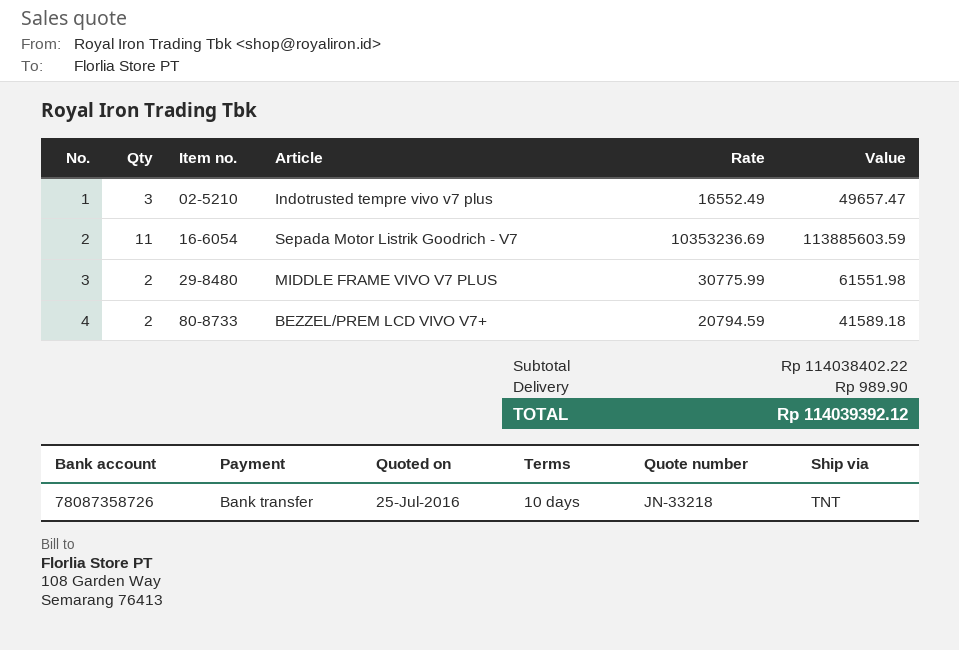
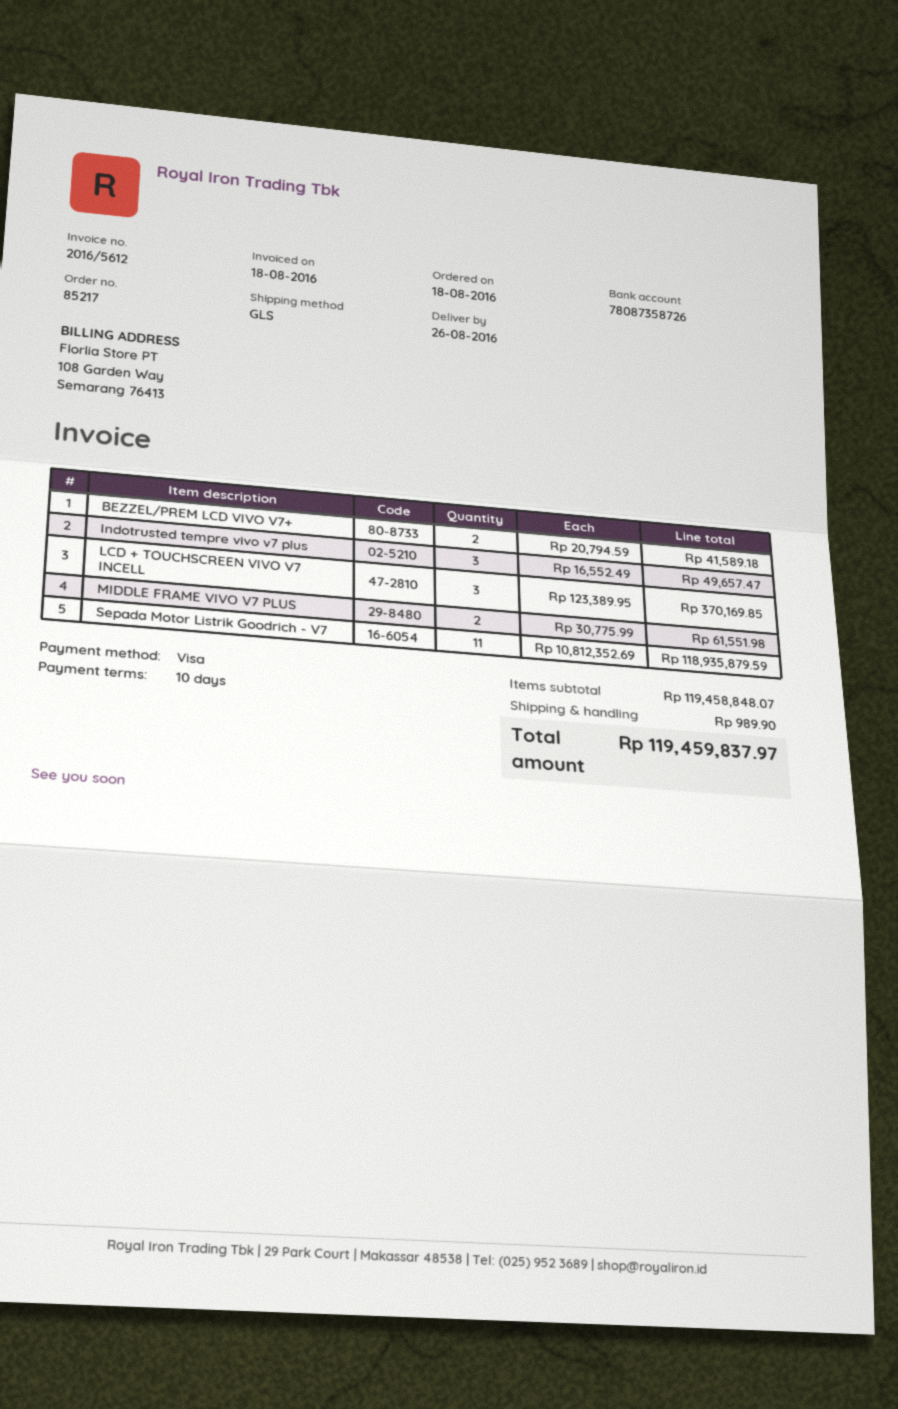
payment method: bank transfer -> Visa
shipping method: TNT -> GLS
Sepada Motor Listrik Goodrich - V7: 11 x 10353236.69 = 113885603.59 -> 11 x 10812352.69 = 118935879.59
LCD + TOUCHSCREEN VIVO V7 INCELL: none -> 3 x 123389.95 = 370169.85
subtotal: 114038402.22 -> 119458848.07
total: 114039392.12 -> 119459837.97

